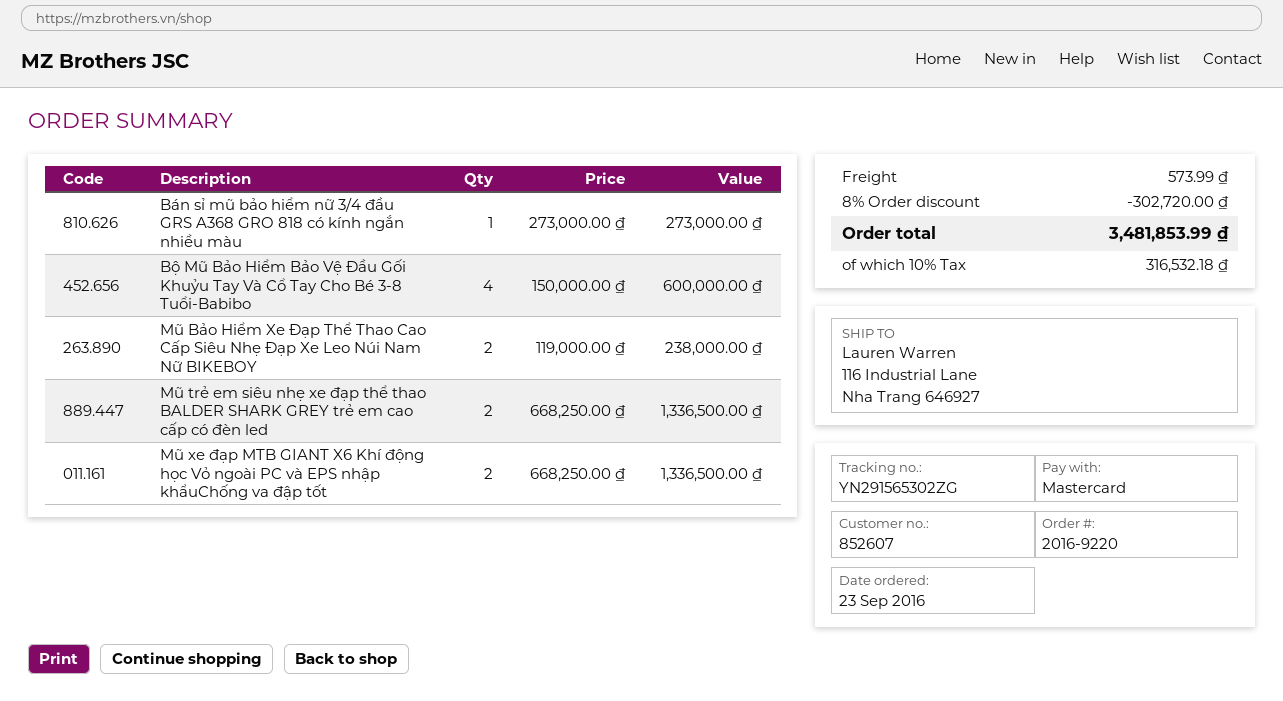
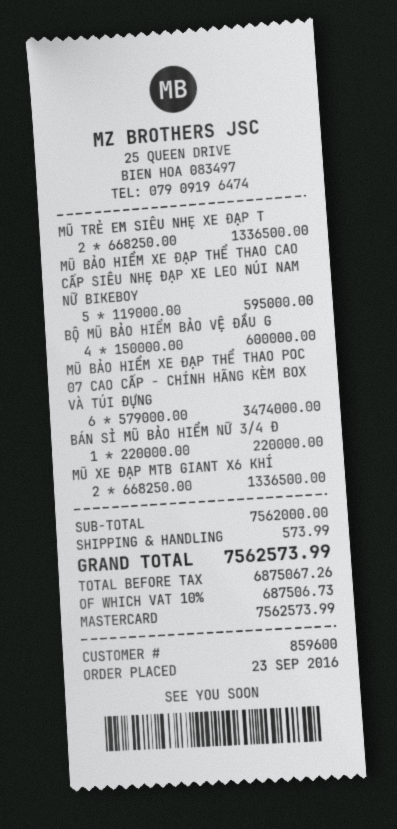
customer number: 852607 -> 859600
Bán sỉ mũ bảo hiểm nữ 3/4 đầu GRS A368 GRO 818 có kính ngắn nhiều màu: 1 x 273000.00 = 273000.00 -> 1 x 220000.00 = 220000.00
Mũ Bảo Hiểm Xe Đạp Thể Thao Cao Cấp Siêu Nhẹ Đạp Xe Leo Núi Nam Nữ BIKEBOY: 2 x 119000.00 = 238000.00 -> 5 x 119000.00 = 595000.00
MŨ BẢO HIỂM XE ĐẠP THỂ THAO POC 07 CAO CẤP - CHÍNH HÃNG KÈM BOX VÀ TÚI ĐỰNG: none -> 6 x 579000.00 = 3474000.00
discount: 8% = 302720.00 -> none
tax: 10% = 316532.18 -> 10% = 687506.73
total: 3481853.99 -> 7562573.99

